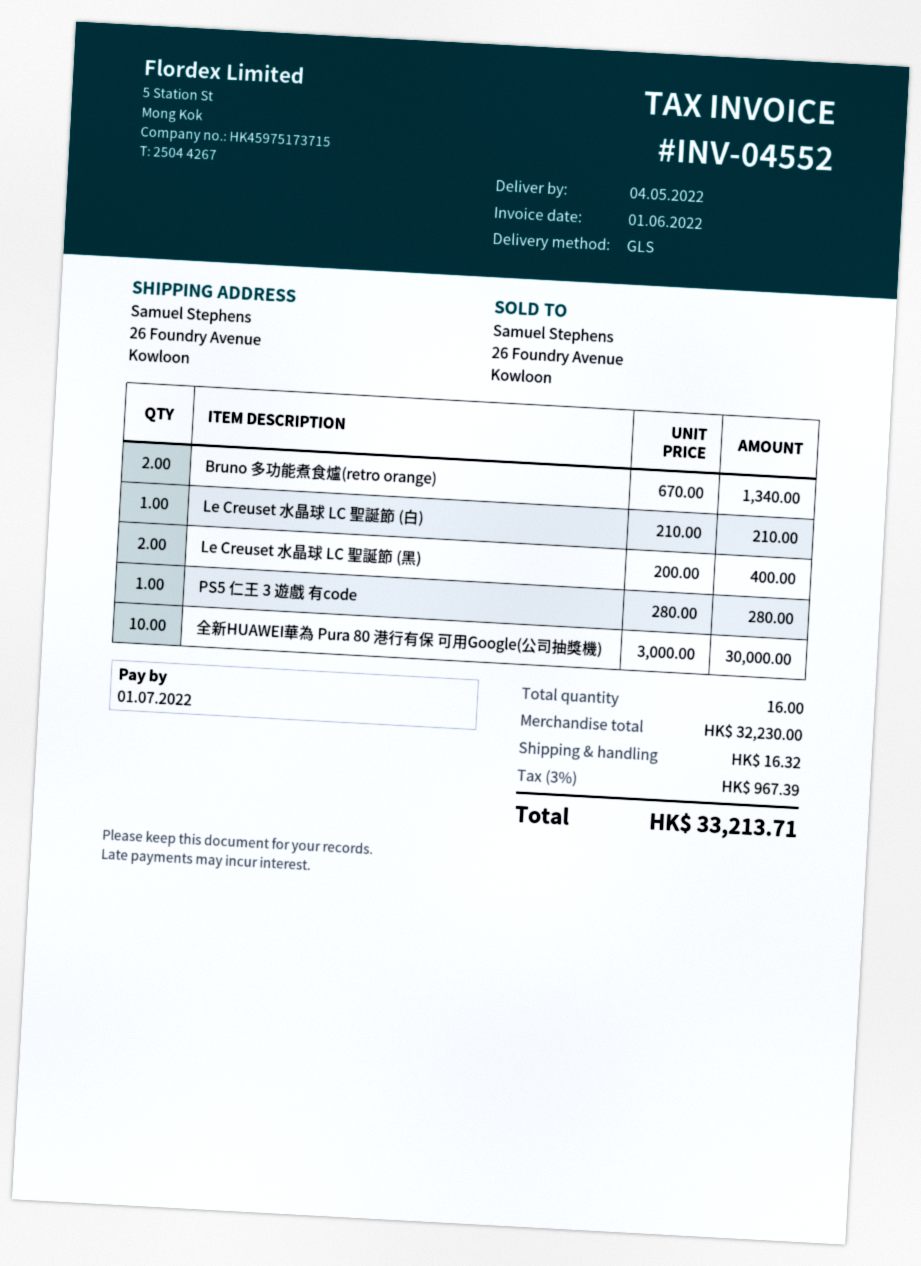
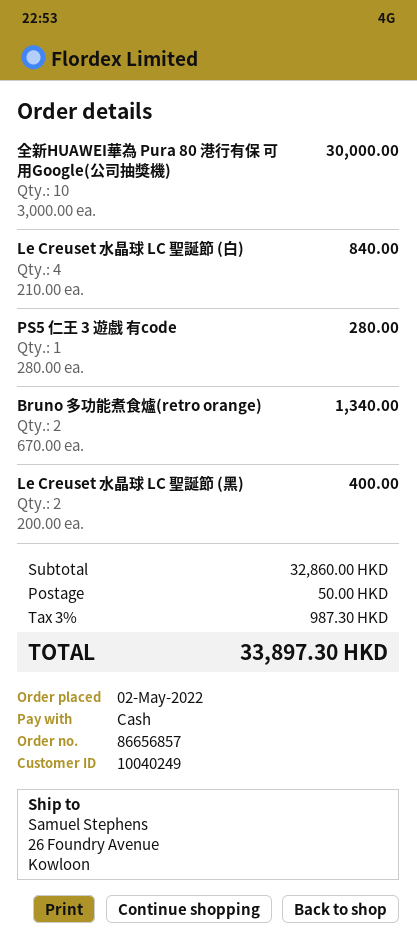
Le Creuset 水晶球 LC 聖誕節 (白): 1 x 210.00 = 210.00 -> 4 x 210.00 = 840.00
subtotal: 32230.00 -> 32860.00
shipping: 16.32 -> 50.00
tax: 3% = 967.39 -> 3% = 987.30
total: 33213.71 -> 33897.30

